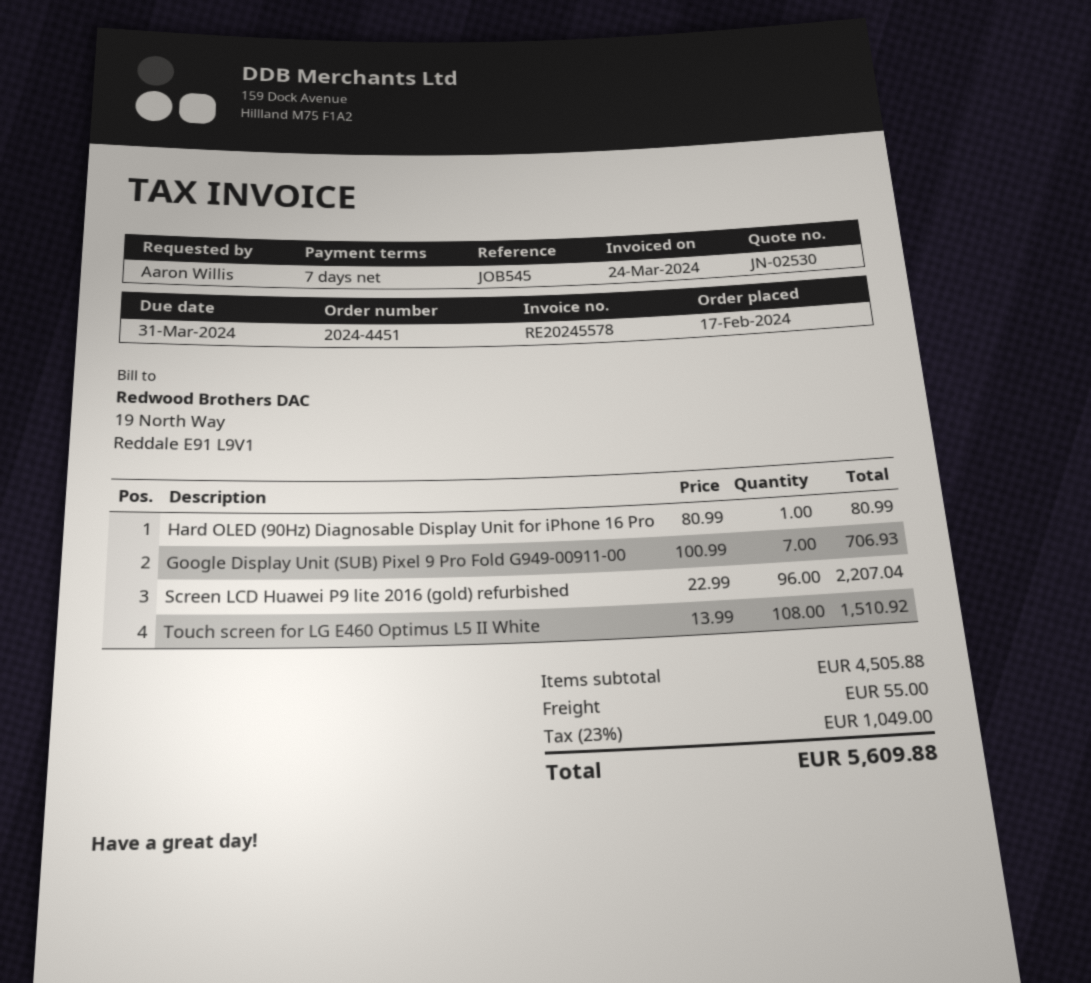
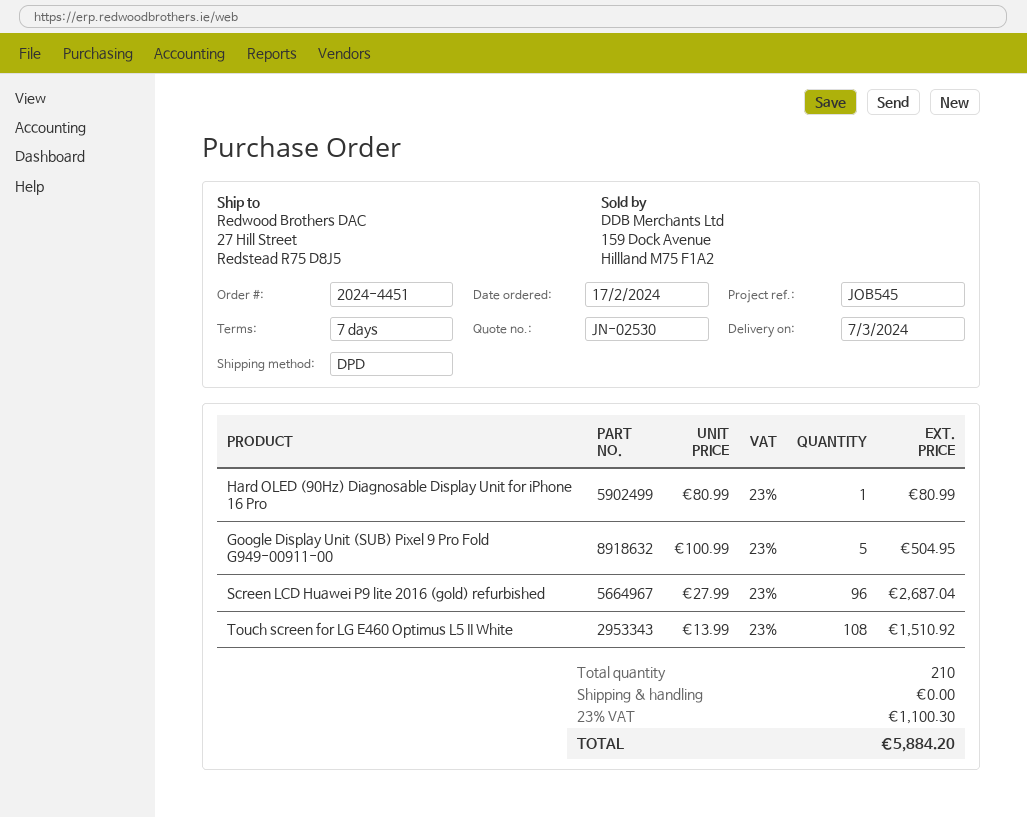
Google Display Unit (SUB) Pixel 9 Pro Fold G949-00911-00: 7 x 100.99 = 706.93 -> 5 x 100.99 = 504.95
Screen LCD Huawei P9 lite 2016 (gold) refurbished: 96 x 22.99 = 2207.04 -> 96 x 27.99 = 2687.04
shipping: 55.00 -> 0.00
tax: 23% = 1049.00 -> 23% = 1100.30
total: 5609.88 -> 5884.20

